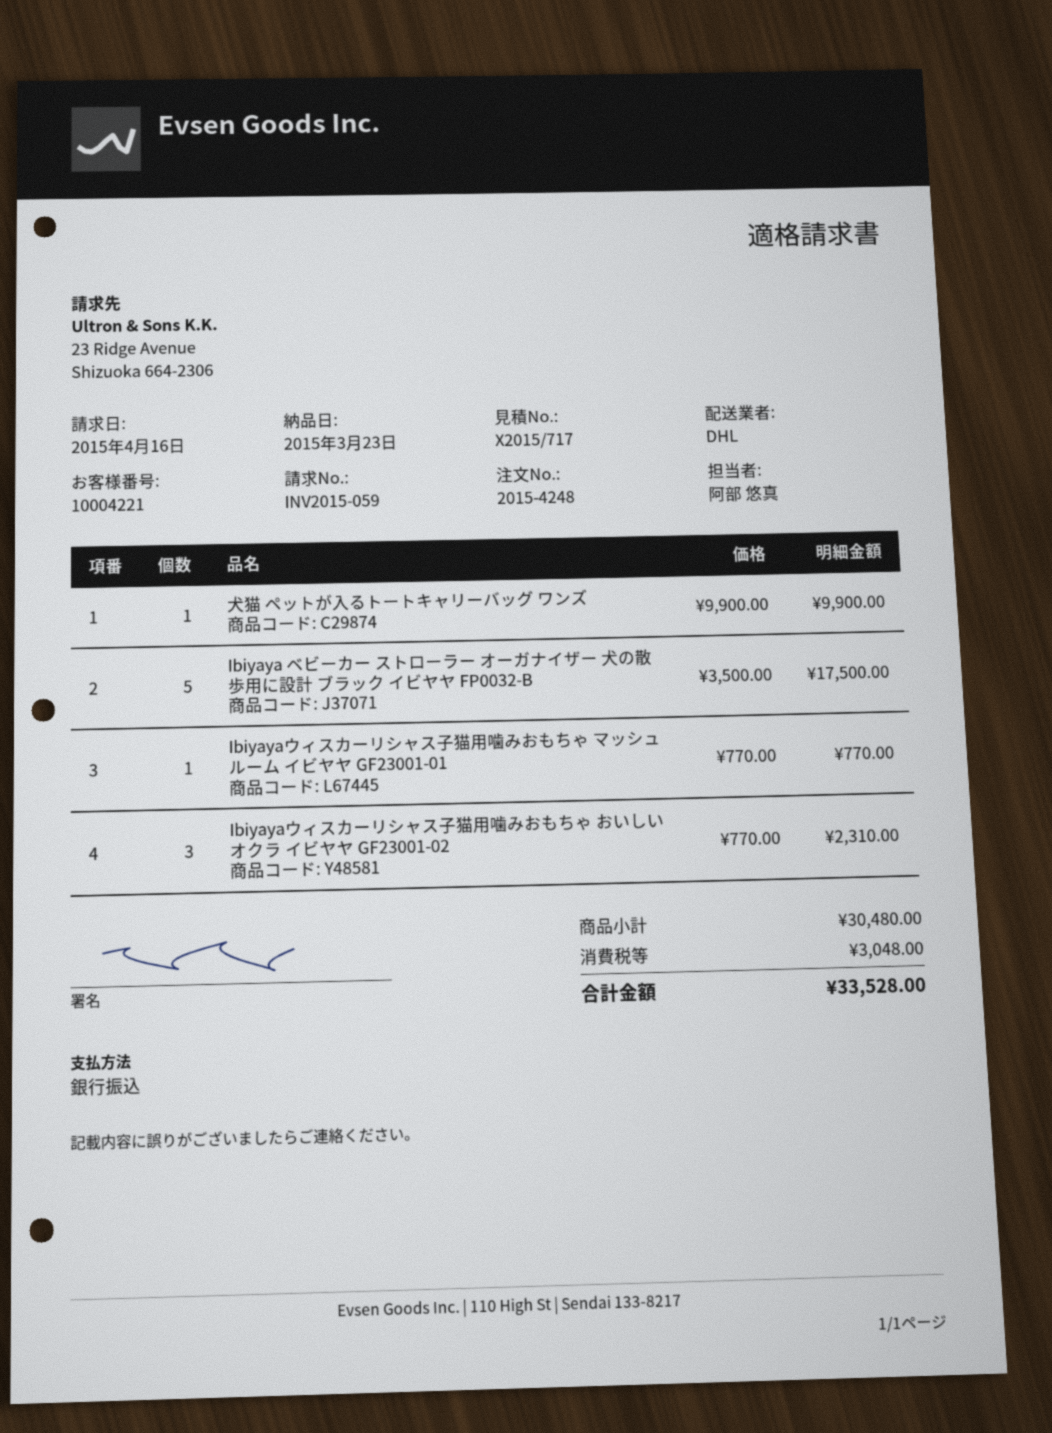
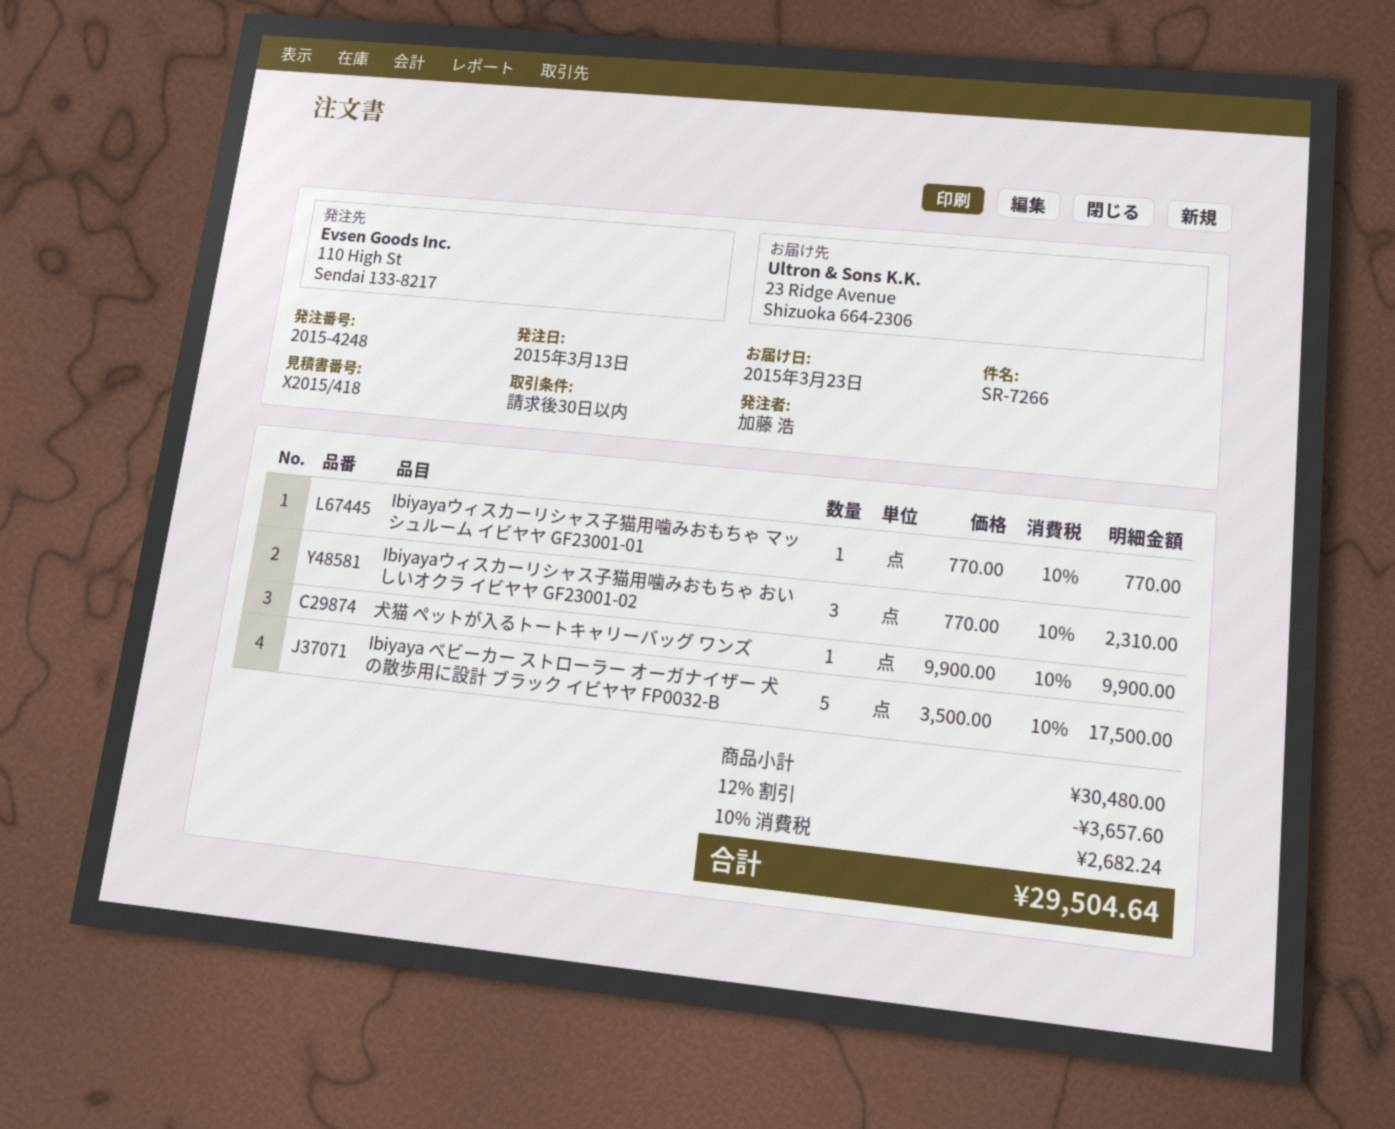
quote number: X2015/717 -> X2015/418
discount: none -> 12% = 3657.60
tax: 3048.00 -> 2682.24
total: 33528.00 -> 29504.64

